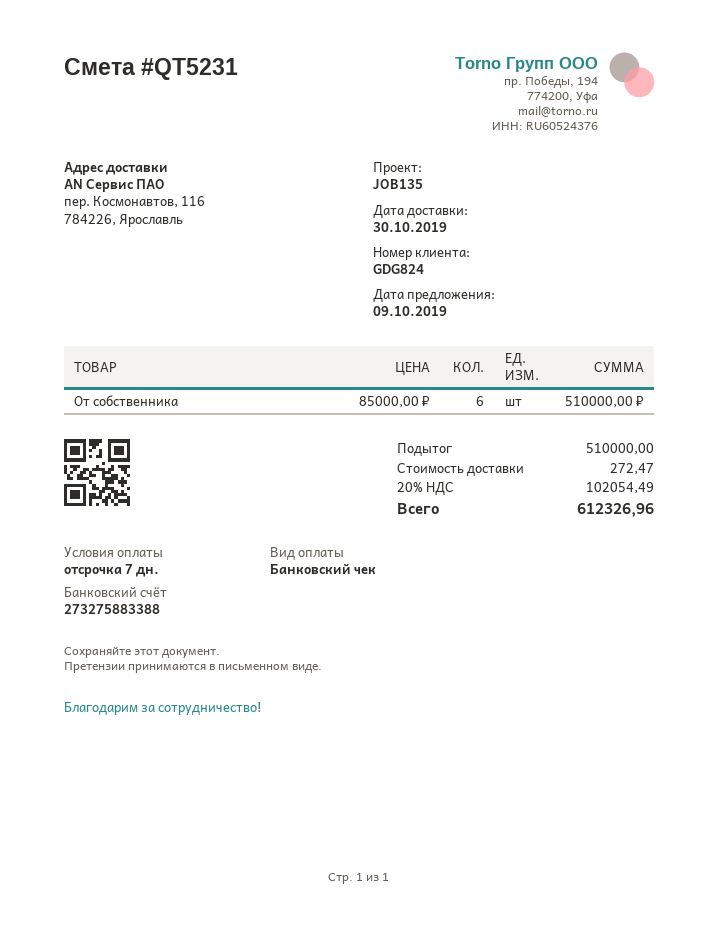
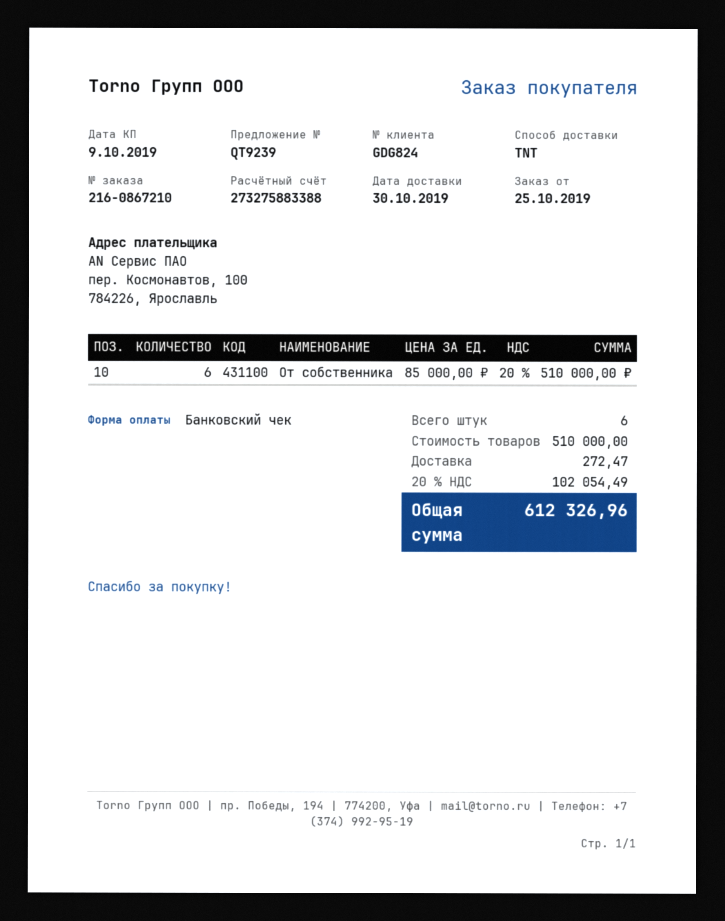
quote number: QT5231 -> QT9239

